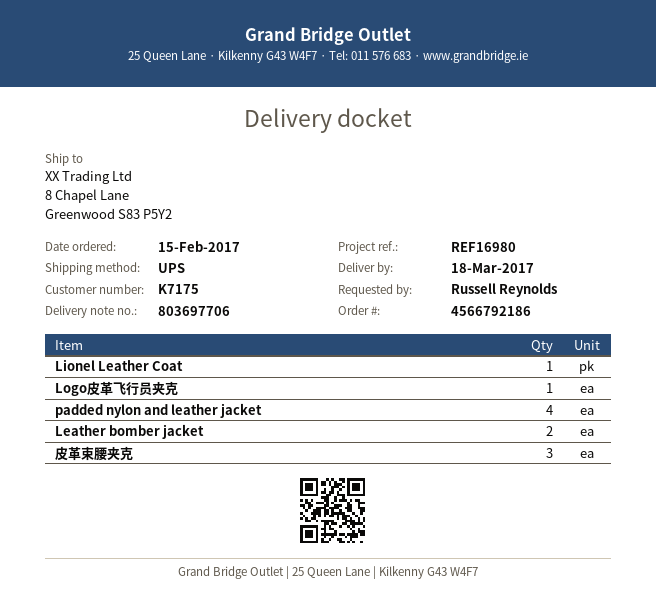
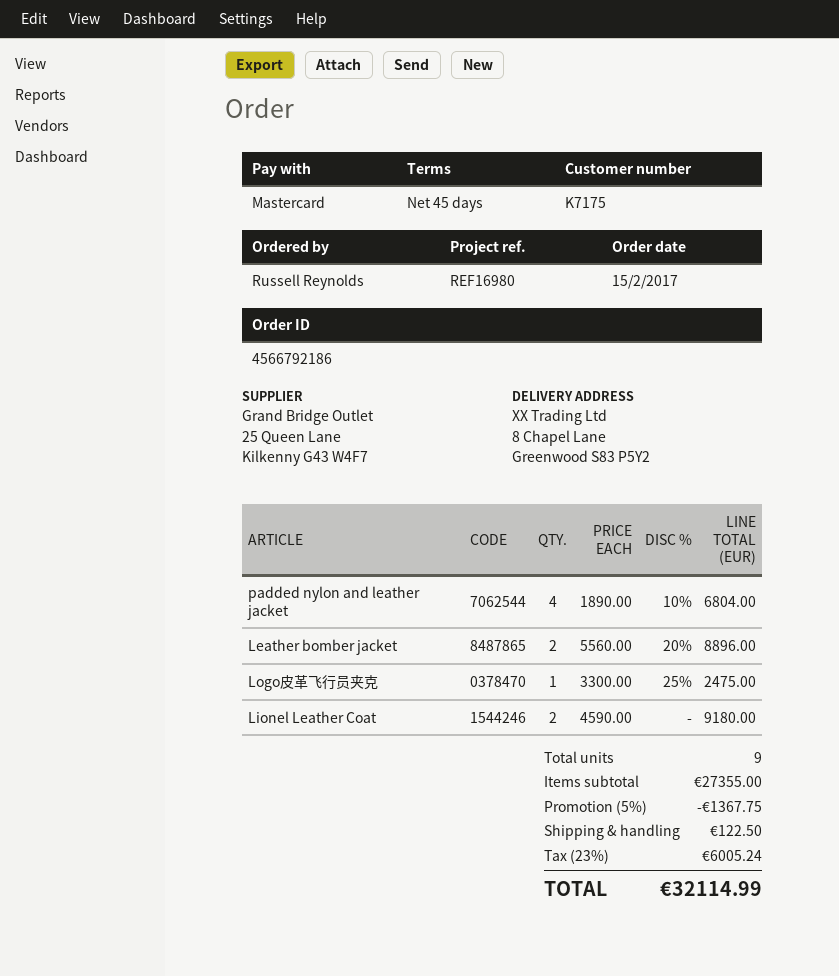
Lionel Leather Coat: 1 -> 2
皮革束腰夹克: 3 -> none

